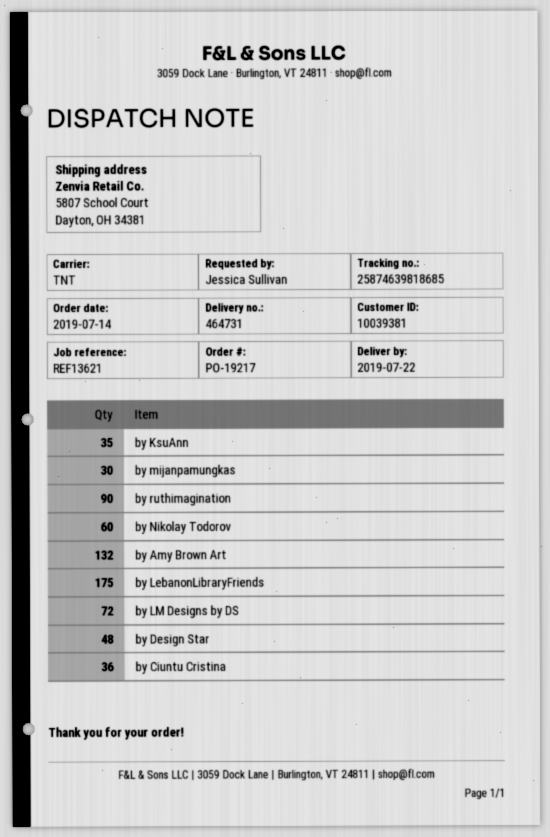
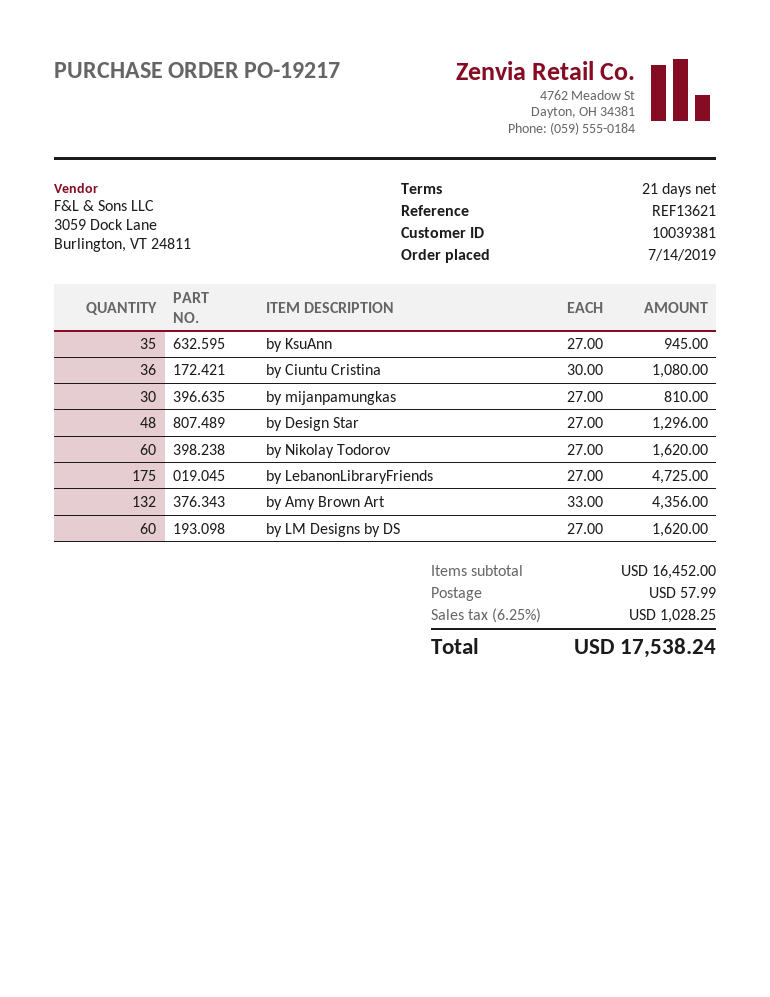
by ruthimagination: 90 -> none
by LM Designs by DS: 72 -> 60

